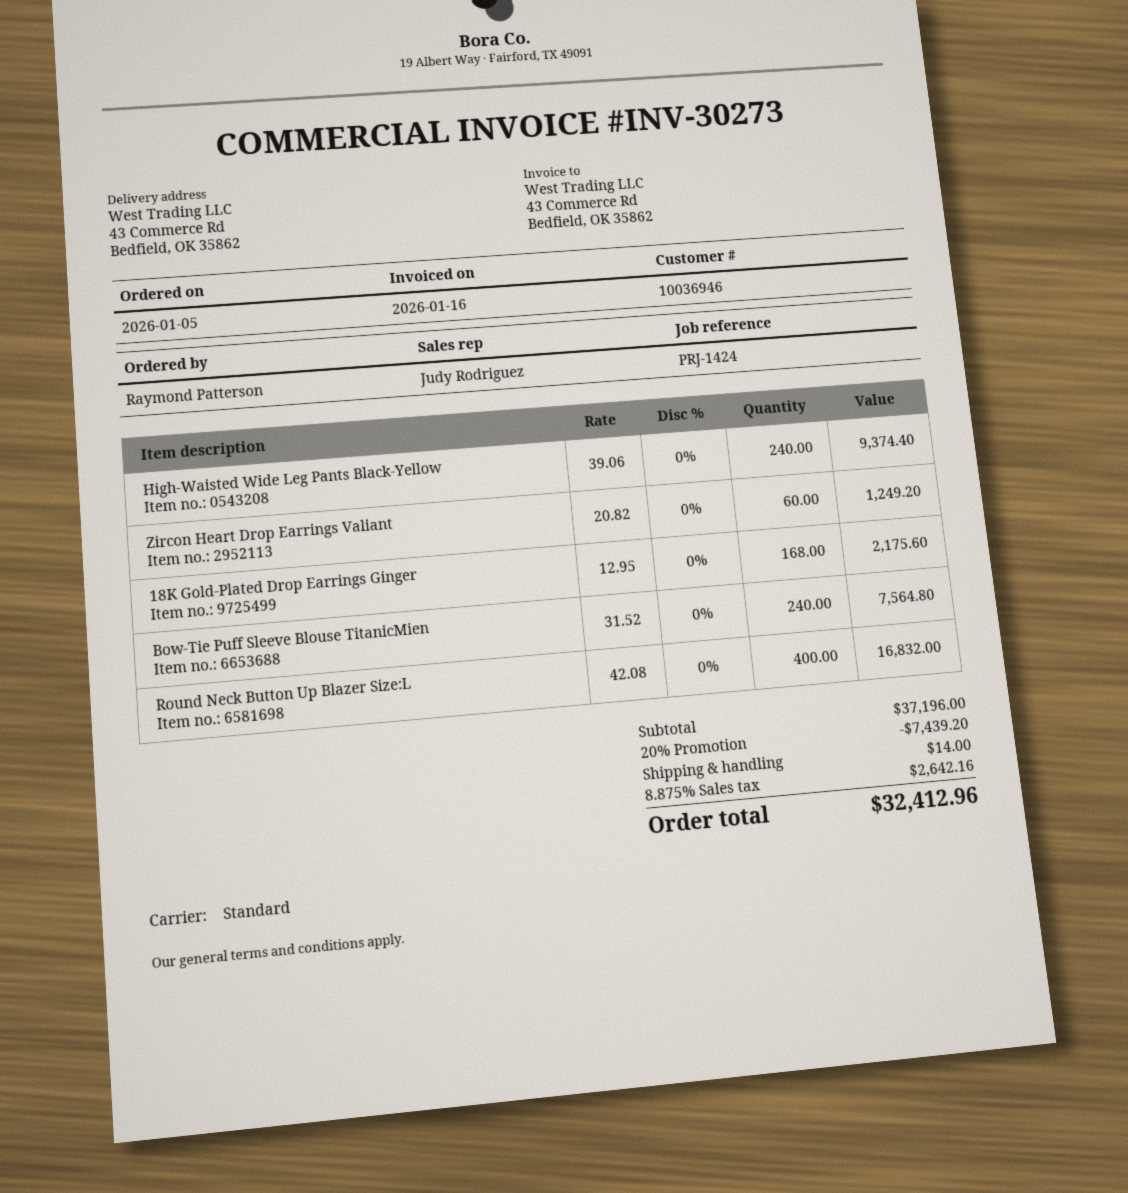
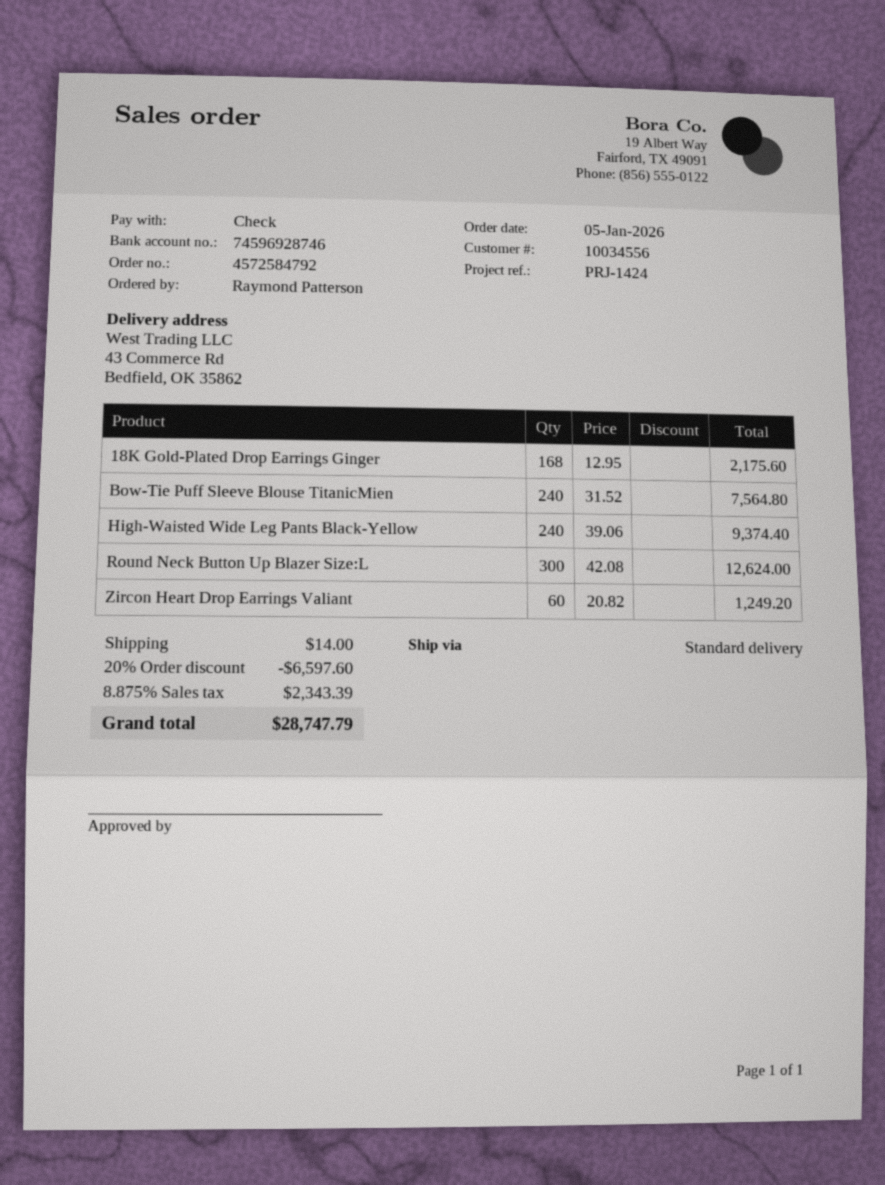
customer number: 10036946 -> 10034556
Round Neck Button Up Blazer Size:L: 400 x 42.08 = 16832.00 -> 300 x 42.08 = 12624.00
discount: 20% = 7439.20 -> 20% = 6597.60
tax: 8.875% = 2642.16 -> 8.875% = 2343.39
total: 32412.96 -> 28747.79

